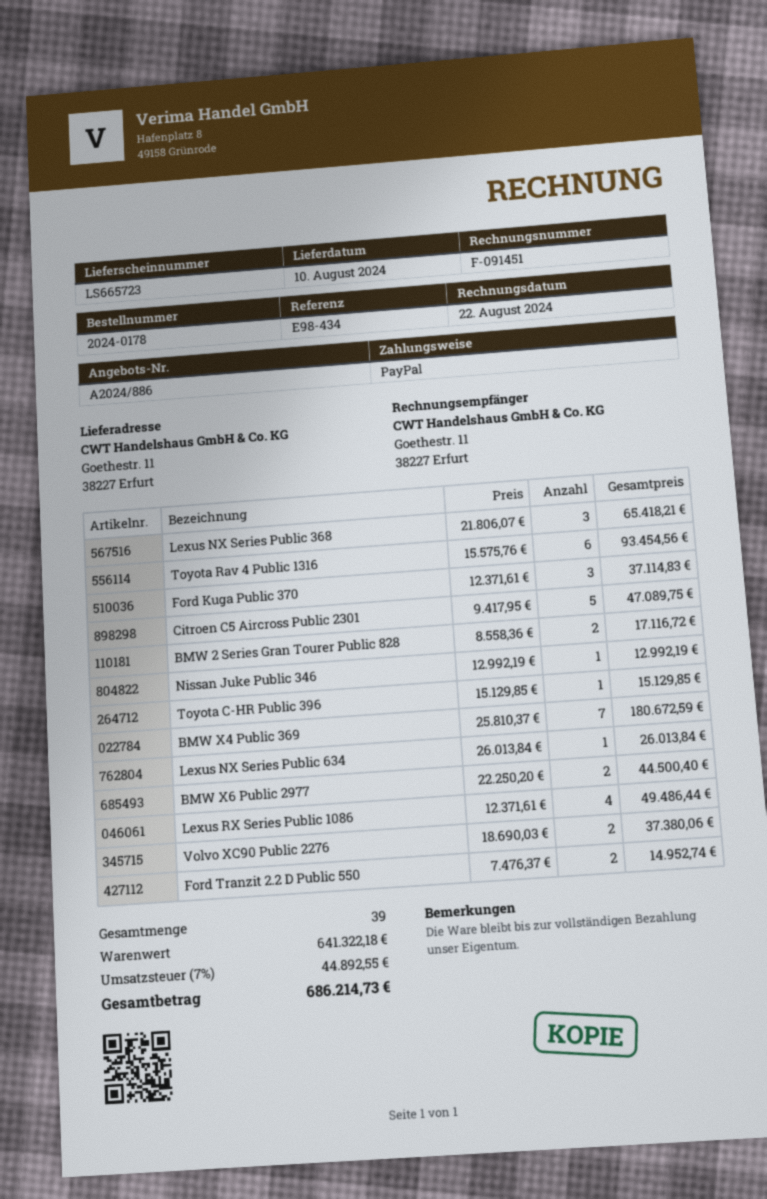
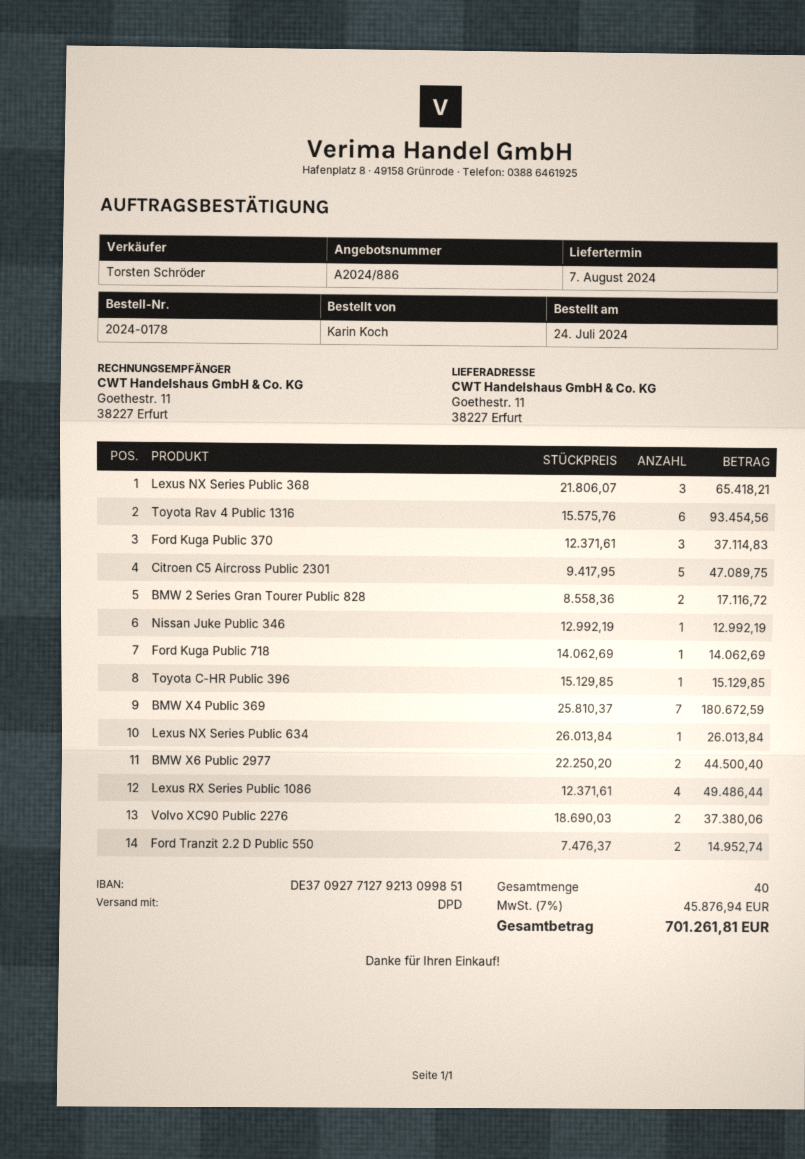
delivery date: 2024-08-10 -> 2024-08-07
Ford Kuga Public 718: none -> 1 x 14062.69 = 14062.69
total quantity: 39 -> 40
tax: 7% = 44892.55 -> 7% = 45876.94
total: 686214.73 -> 701261.81

